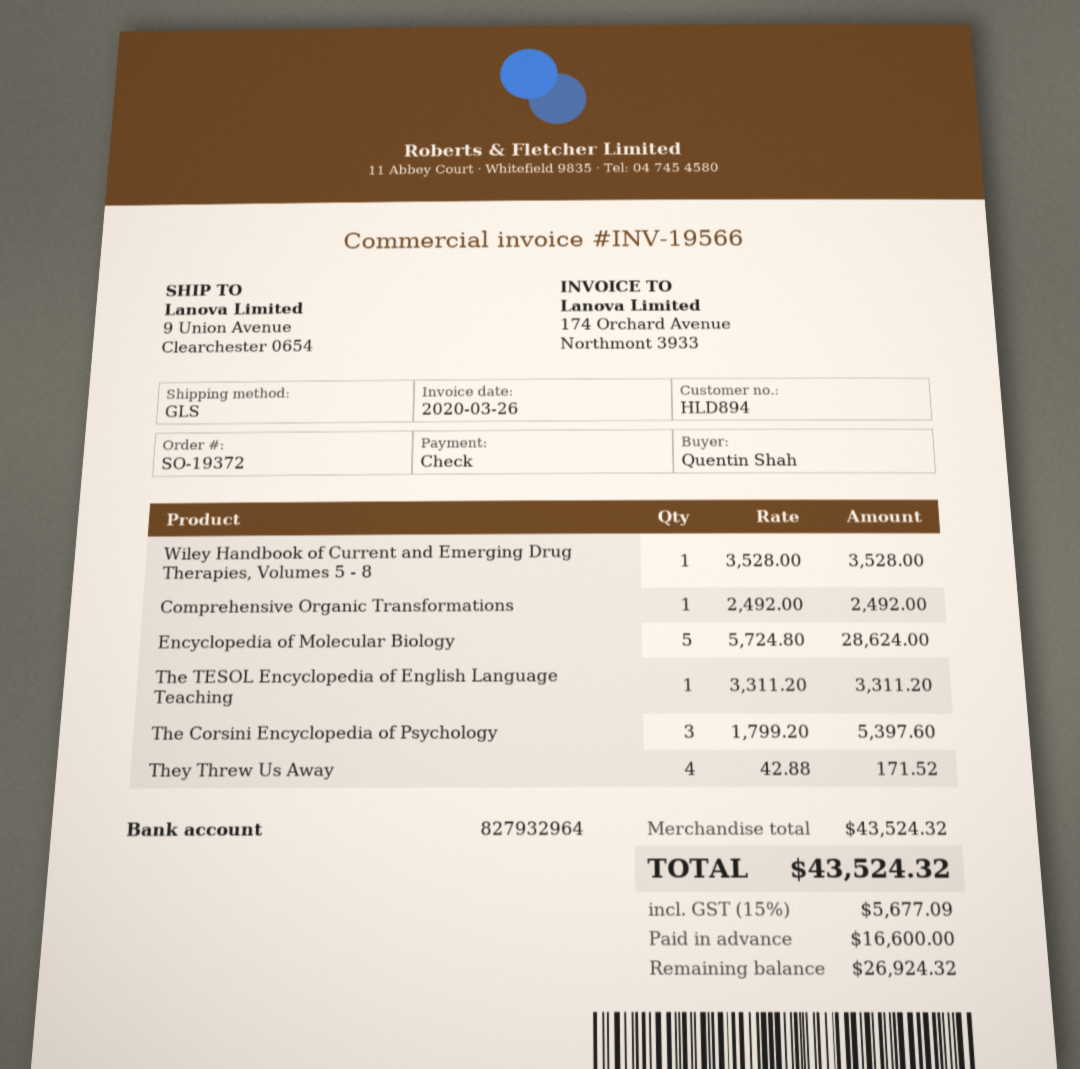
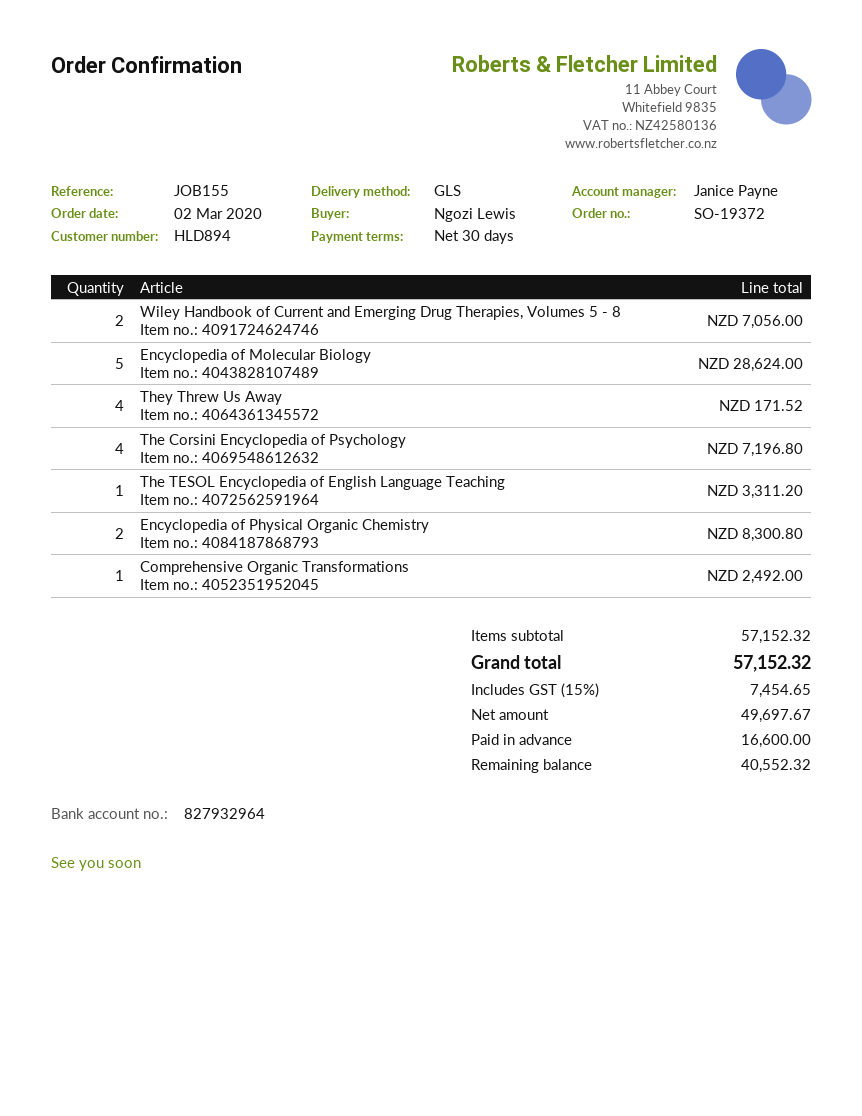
ordered by: Quentin Shah -> Ngozi Lewis
Wiley Handbook of Current and Emerging Drug Therapies, Volumes 5 - 8: 1 for 3528.00 -> 2 for 7056.00
The Corsini Encyclopedia of Psychology: 3 for 5397.60 -> 4 for 7196.80
Encyclopedia of Physical Organic Chemistry: none -> 2 for 8300.80
subtotal: 43524.32 -> 57152.32
tax: 15% = 5677.09 -> 15% = 7454.65
total: 43524.32 -> 57152.32
balance: 26924.32 -> 40552.32

